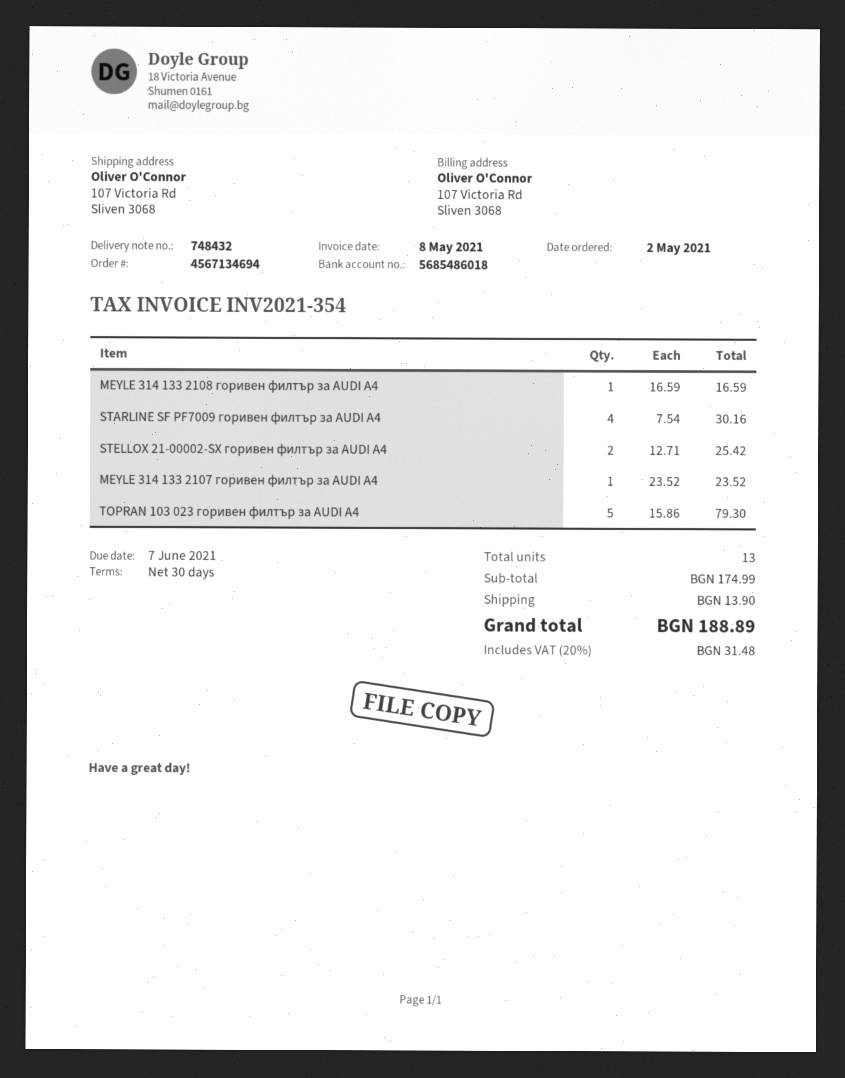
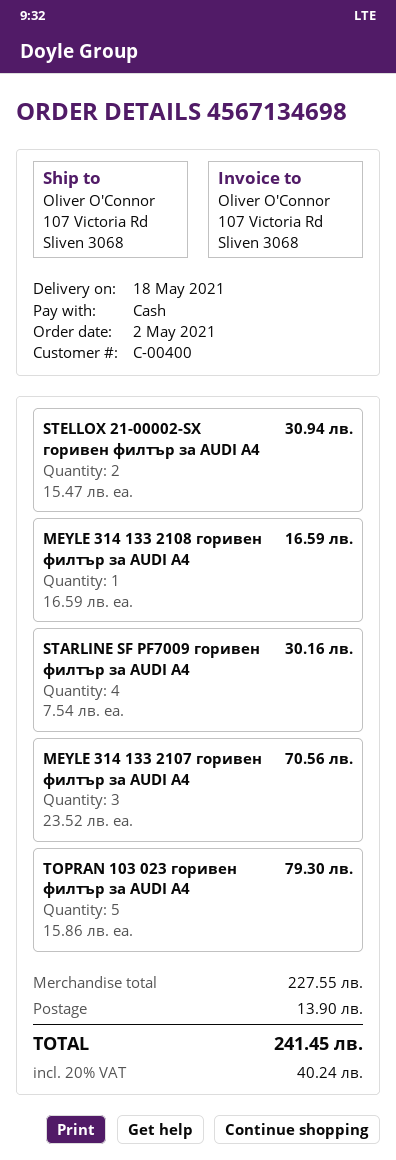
order number: 4567134694 -> 4567134698
STELLOX 21-00002-SX горивен филтър за AUDI A4: 2 x 12.71 = 25.42 -> 2 x 15.47 = 30.94
MEYLE 314 133 2107 горивен филтър за AUDI A4: 1 x 23.52 = 23.52 -> 3 x 23.52 = 70.56
subtotal: 174.99 -> 227.55
tax: 20% = 31.48 -> 20% = 40.24
total: 188.89 -> 241.45

